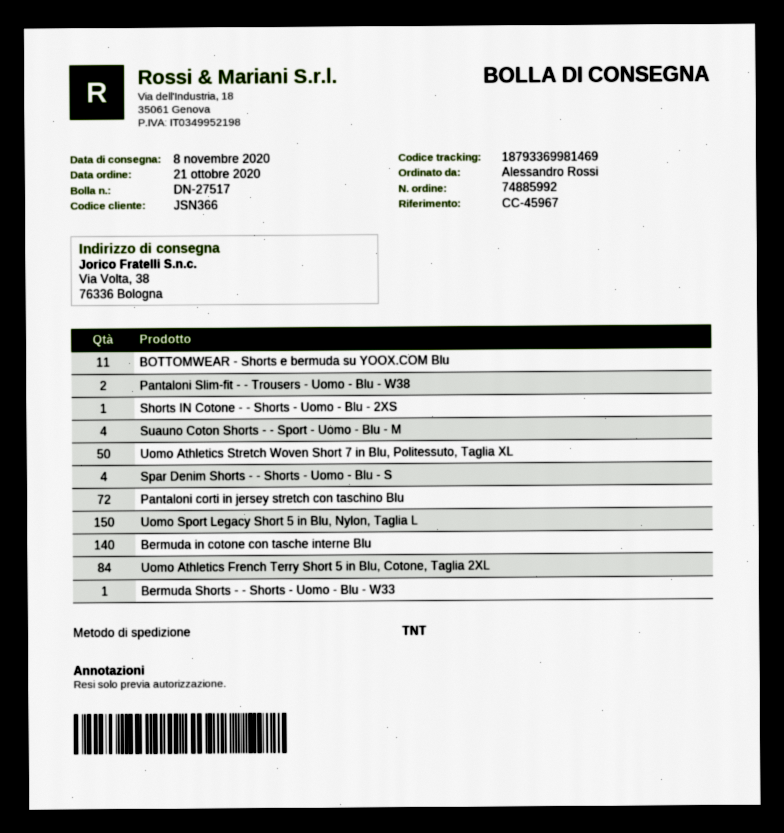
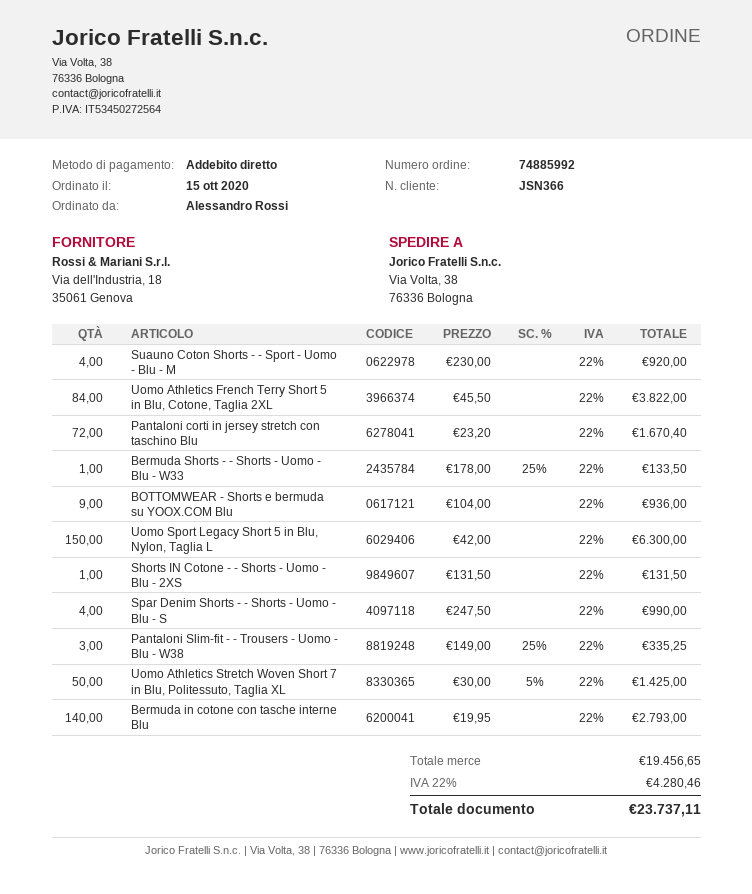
order date: 2020-10-21 -> 2020-10-15
BOTTOMWEAR - Shorts e bermuda su YOOX.COM Blu: 11 -> 9
Pantaloni Slim-fit - - Trousers - Uomo - Blu - W38: 2 -> 3

